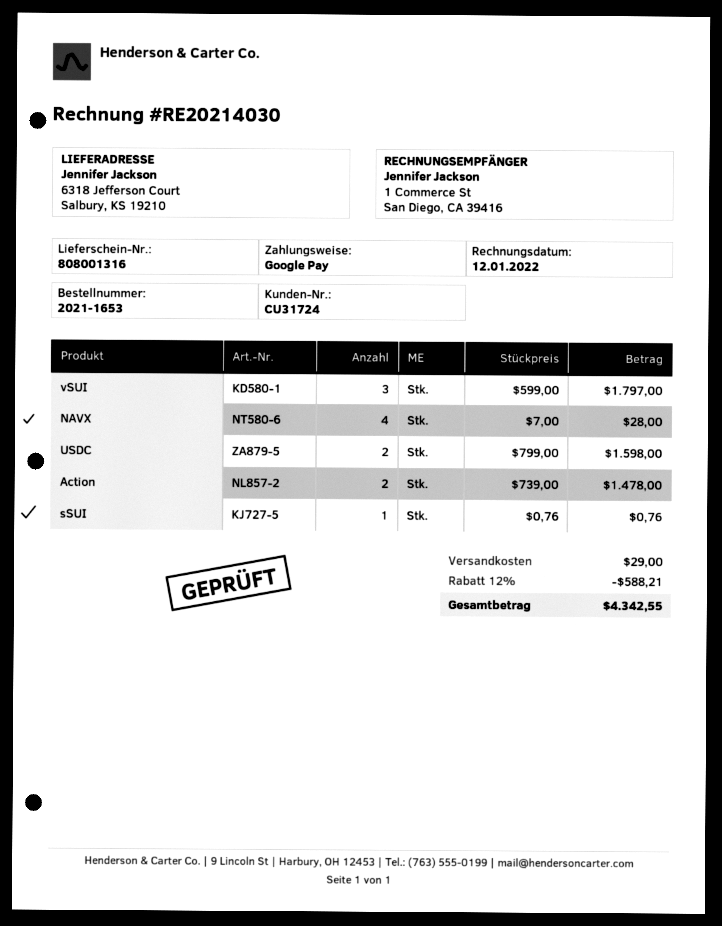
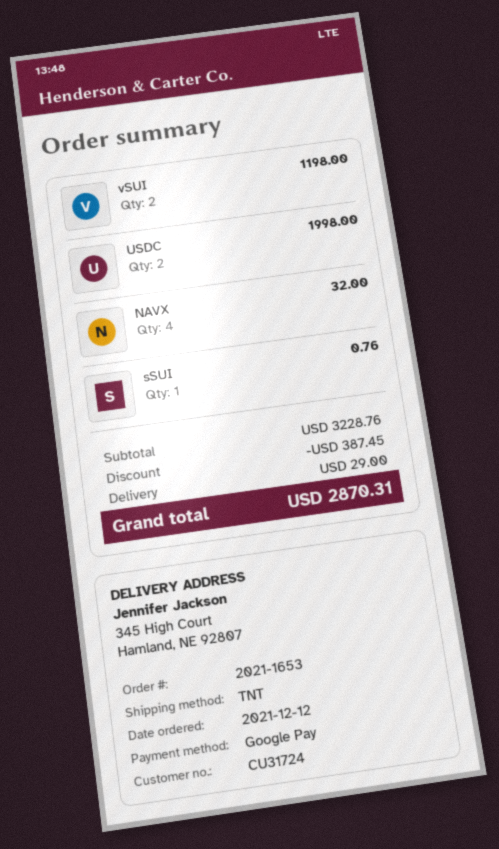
ship to: 6318 Jefferson Court, Salbury, KS 19210 -> 345 High Court, Hamland, NE 92807
vSUI: 3 for 1797.00 -> 2 for 1198.00
NAVX: 4 for 28.00 -> 4 for 32.00
USDC: 2 for 1598.00 -> 2 for 1998.00
Action: 2 for 1478.00 -> none
discount: 588.21 -> 387.45
total: 4342.55 -> 2870.31

